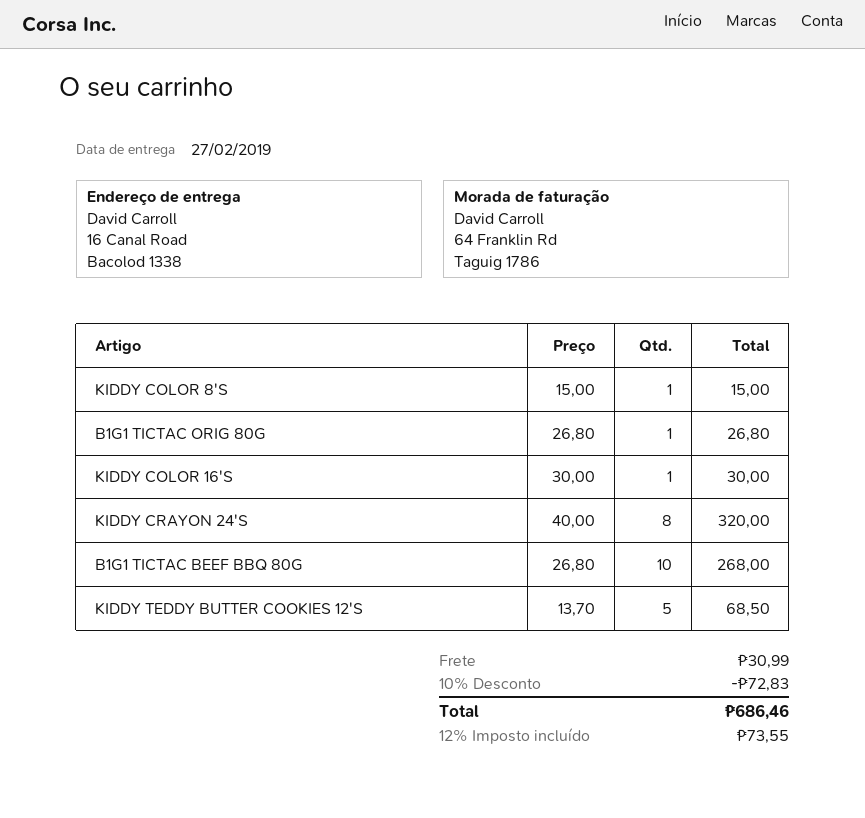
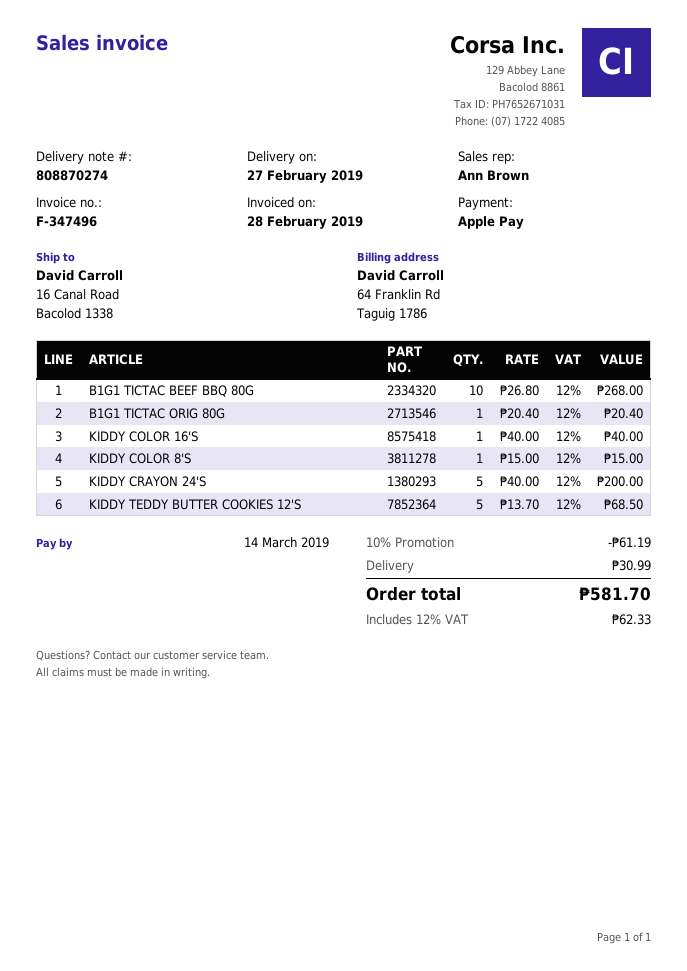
B1G1 TICTAC ORIG 80G: 1 x 26.80 = 26.80 -> 1 x 20.40 = 20.40
KIDDY COLOR 16'S: 1 x 30.00 = 30.00 -> 1 x 40.00 = 40.00
KIDDY CRAYON 24'S: 8 x 40.00 = 320.00 -> 5 x 40.00 = 200.00
discount: 10% = 72.83 -> 10% = 61.19
tax: 12% = 73.55 -> 12% = 62.33
total: 686.46 -> 581.70

